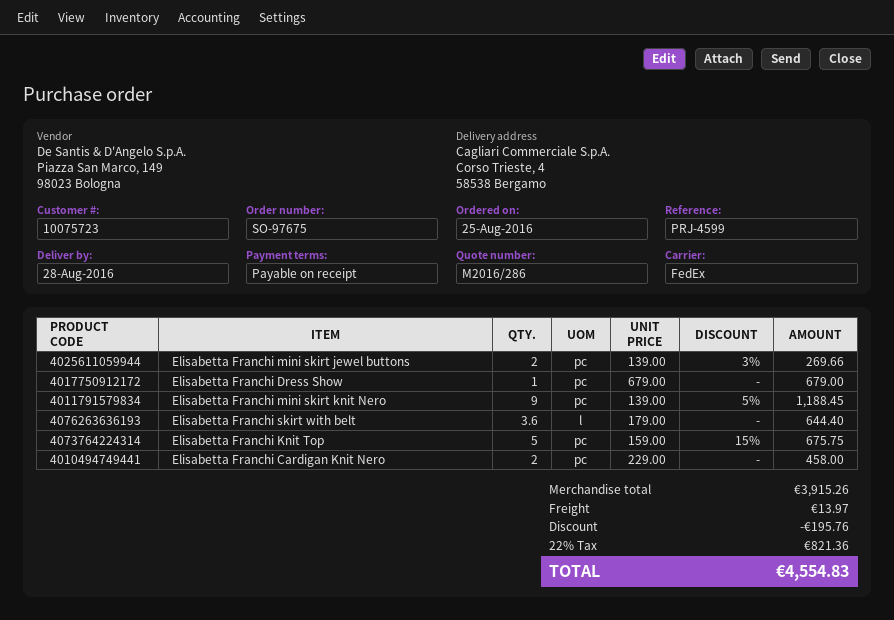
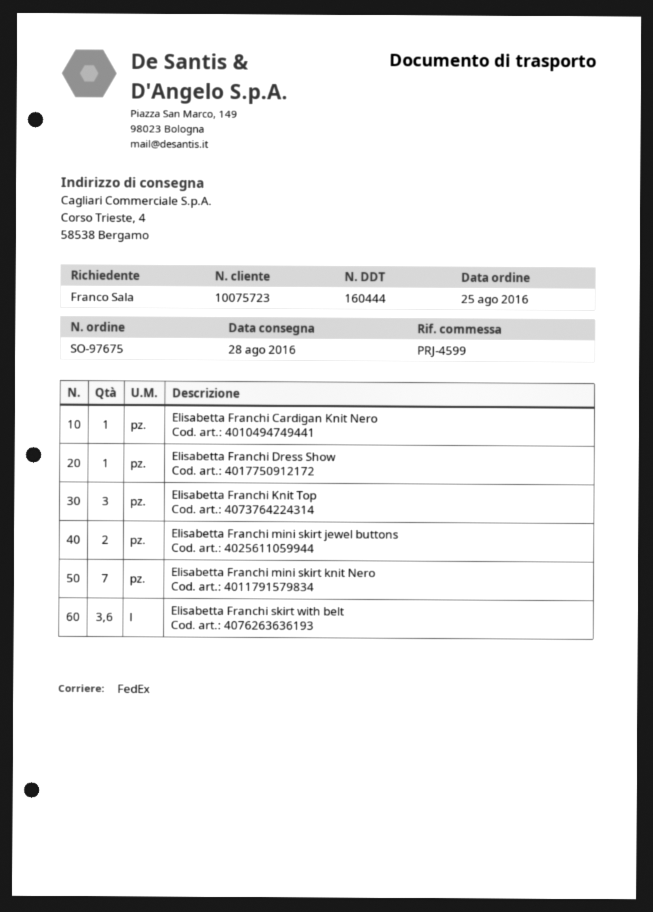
Elisabetta Franchi mini skirt knit Nero: 9 -> 7
Elisabetta Franchi Knit Top: 5 -> 3
Elisabetta Franchi Cardigan Knit Nero: 2 -> 1

